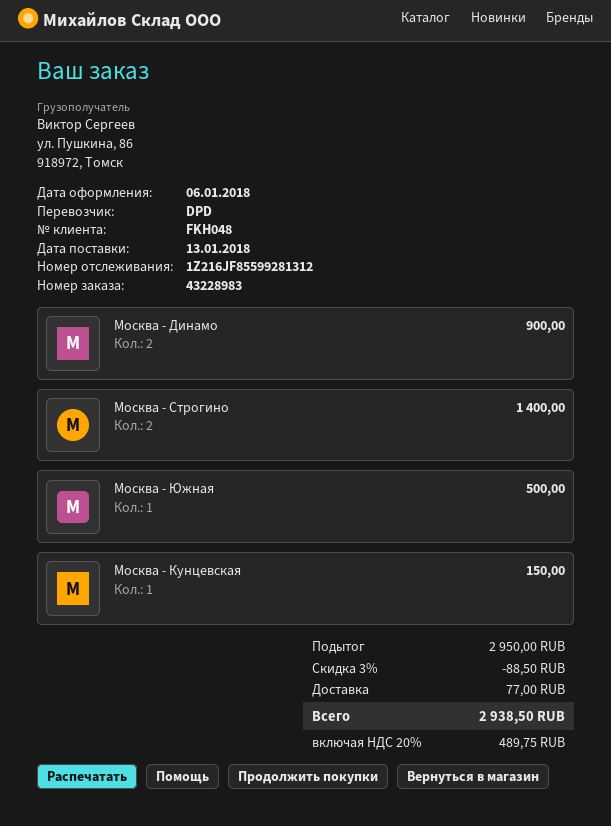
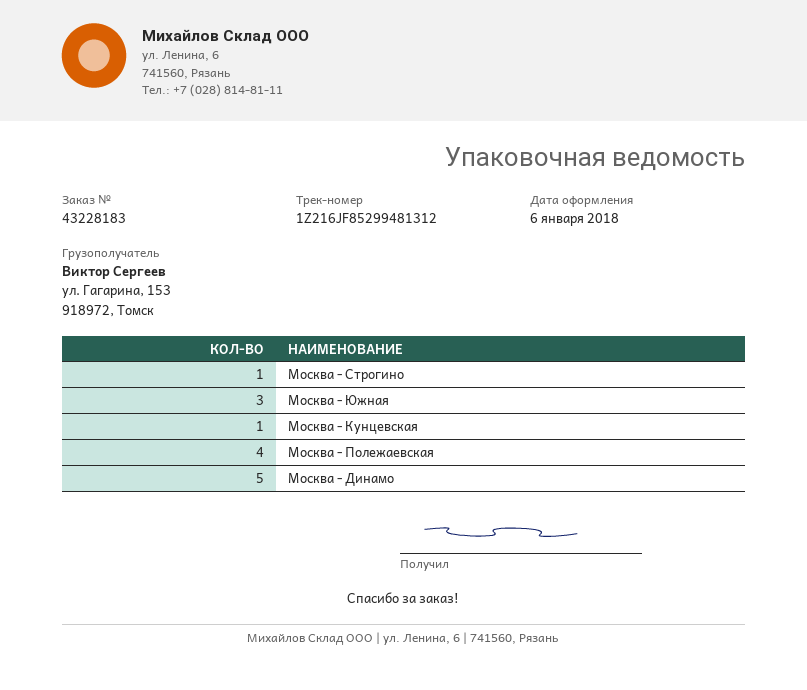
order number: 43228983 -> 43228183
tracking number: 1Z216JF85599281312 -> 1Z216JF85299481312
ship to: ул. Пушкина, 86, 918972, Томск -> ул. Гагарина, 153, 918972, Томск
Москва - Динамо: 2 -> 5
Москва - Строгино: 2 -> 1
Москва - Южная: 1 -> 3
Москва - Полежаевская: none -> 4

